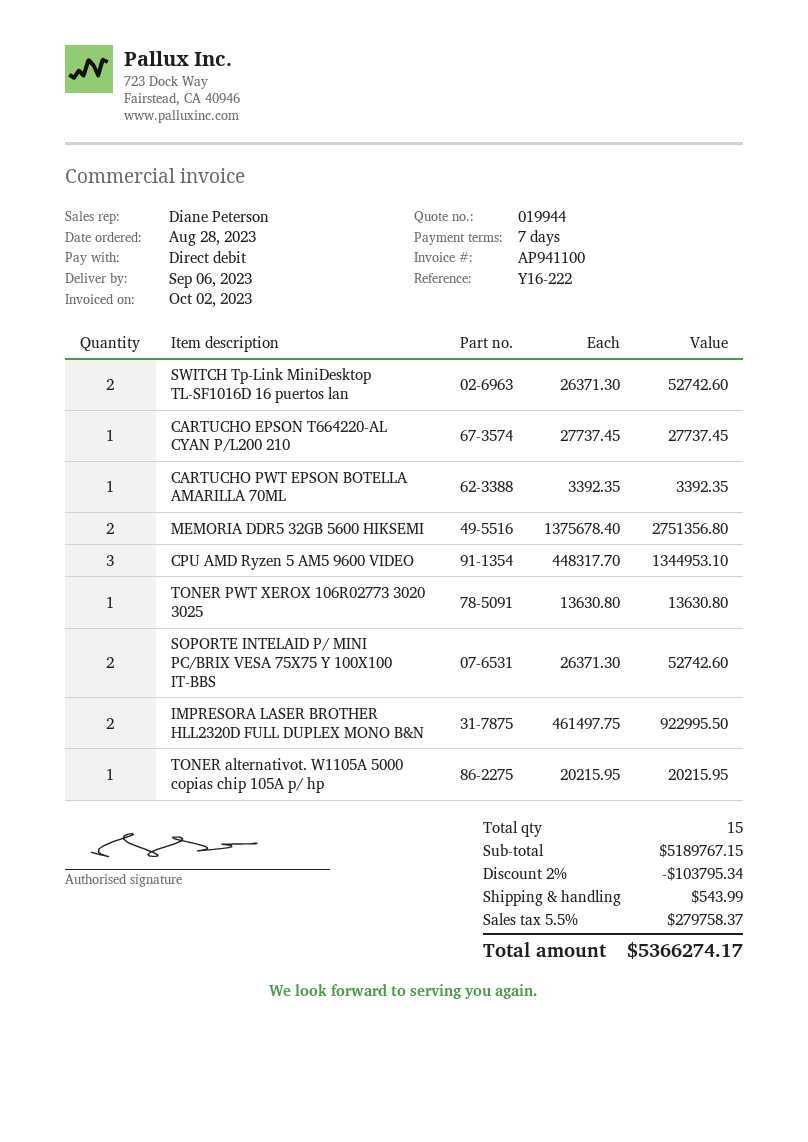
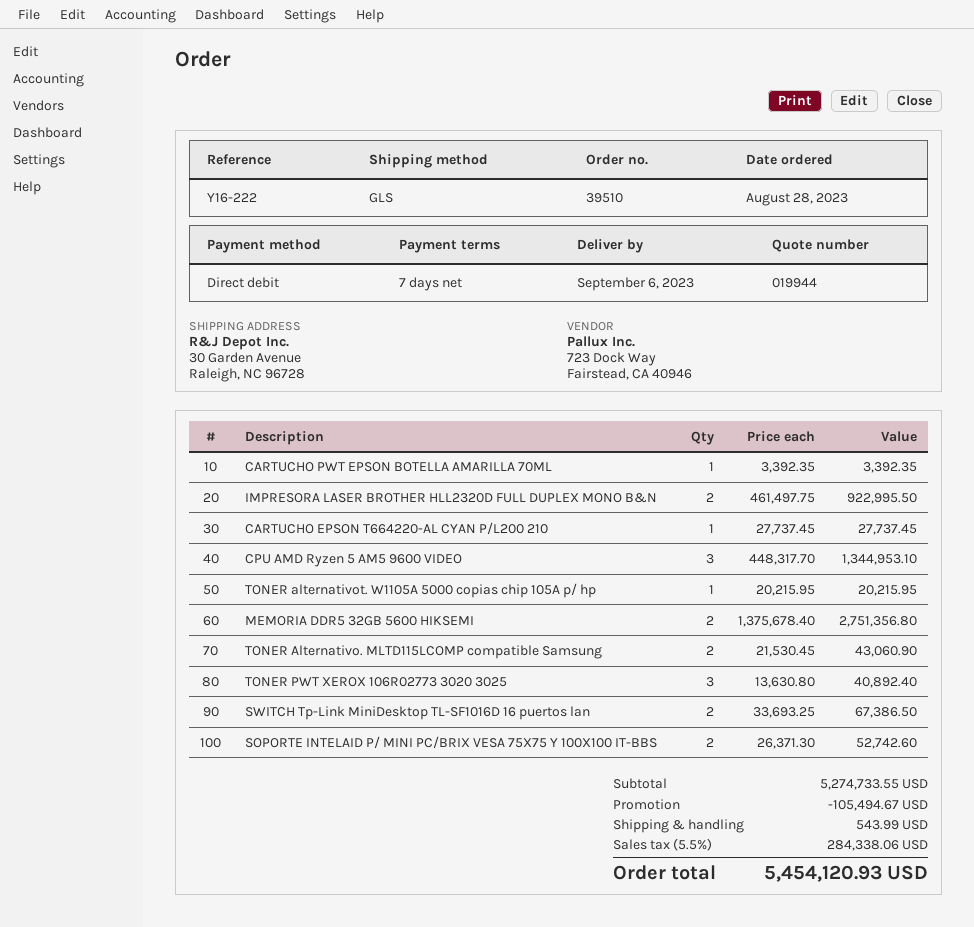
SWITCH Tp-Link MiniDesktop TL-SF1016D 16 puertos lan: 2 x 26371.30 = 52742.60 -> 2 x 33693.25 = 67386.50
TONER PWT XEROX 106R02773 3020 3025: 1 x 13630.80 = 13630.80 -> 3 x 13630.80 = 40892.40
TONER Alternativo. MLTD115LCOMP compatible Samsung: none -> 2 x 21530.45 = 43060.90
subtotal: 5189767.15 -> 5274733.55
discount: 103795.34 -> 105494.67
tax: 5.5% = 279758.37 -> 5.5% = 284338.06
total: 5366274.17 -> 5454120.93

